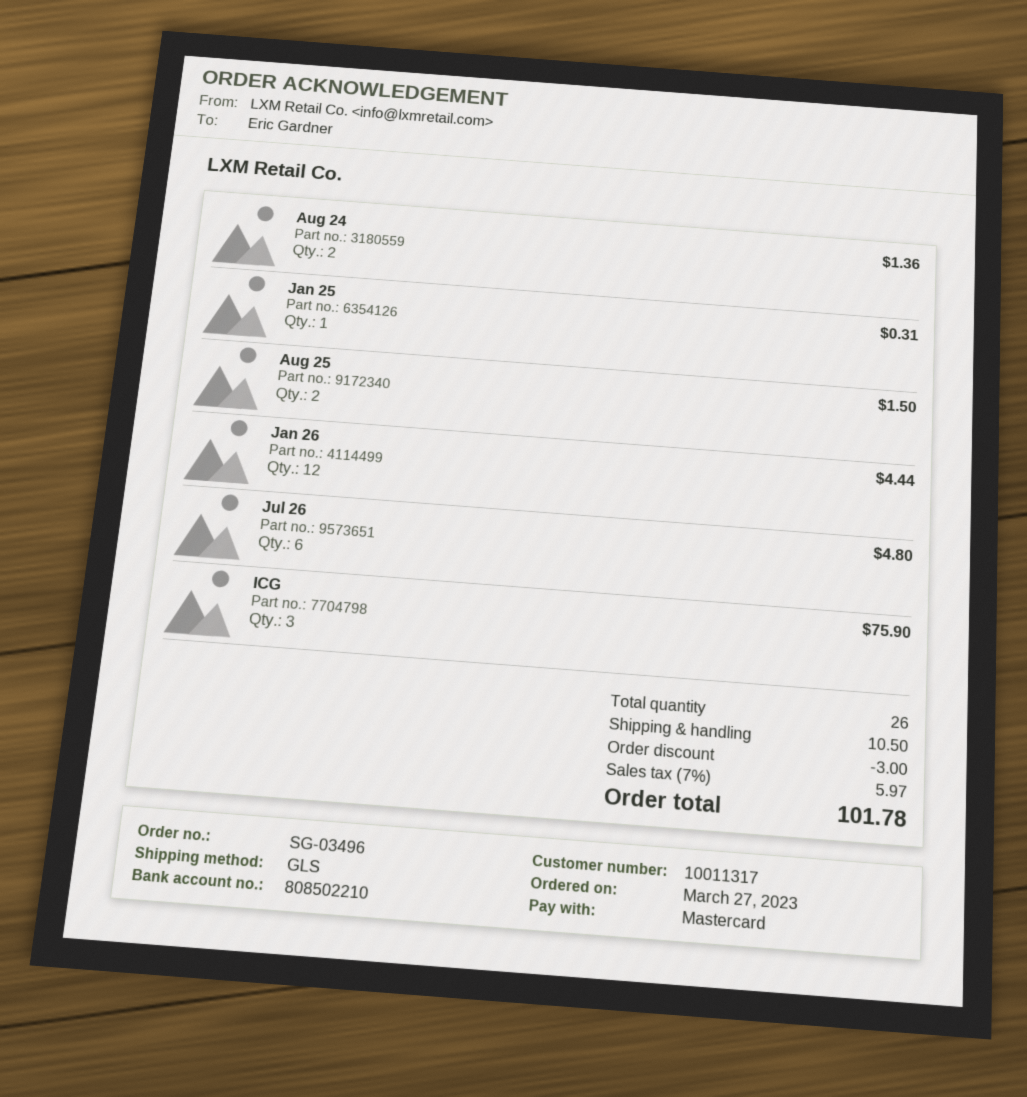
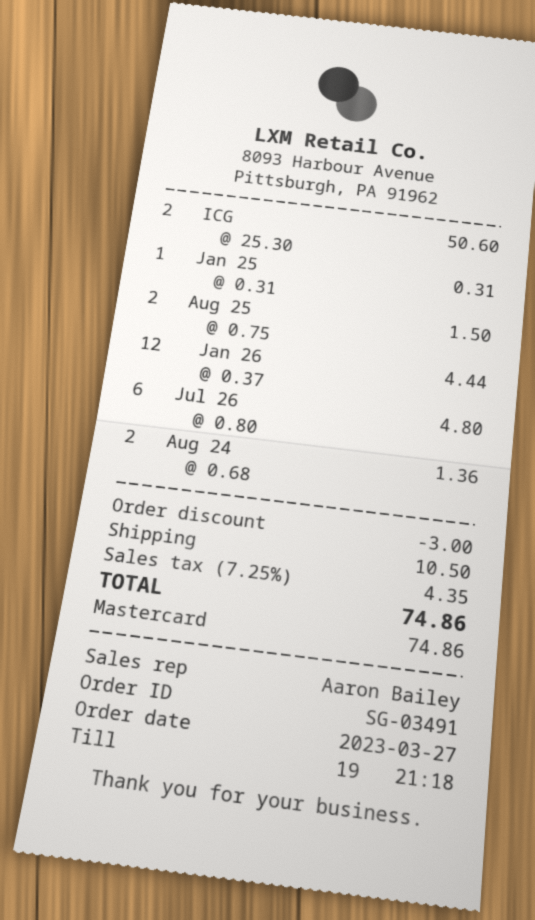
order number: SG-03496 -> SG-03491
ICG: 3 for 75.90 -> 2 for 50.60
tax: 7% = 5.97 -> 7.25% = 4.35
total: 101.78 -> 74.86

